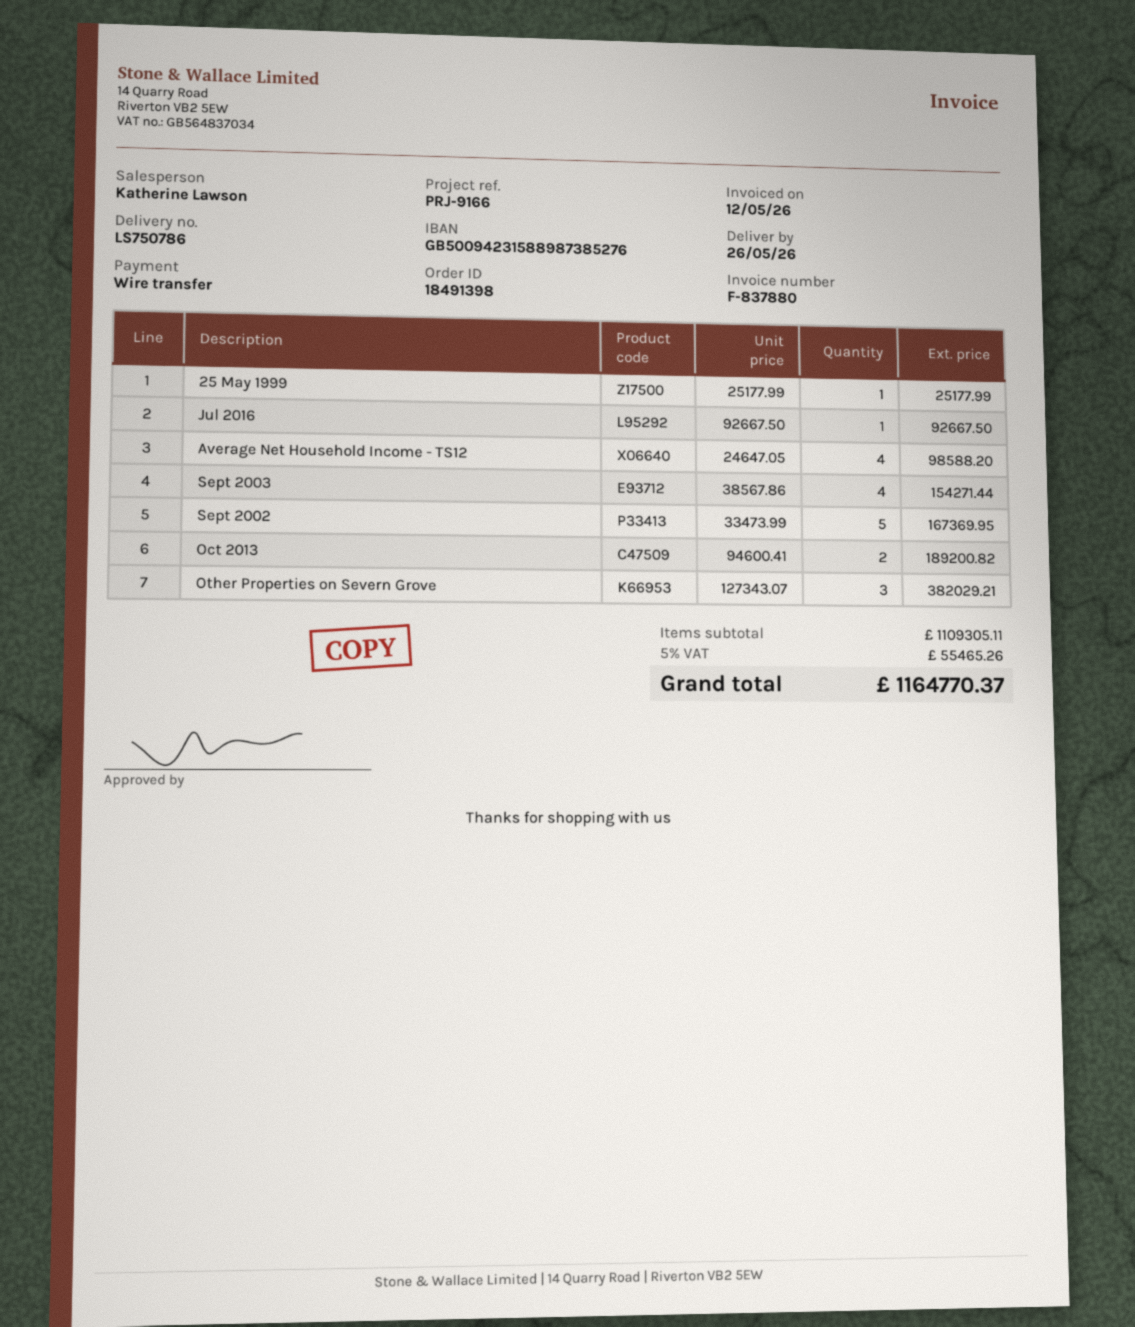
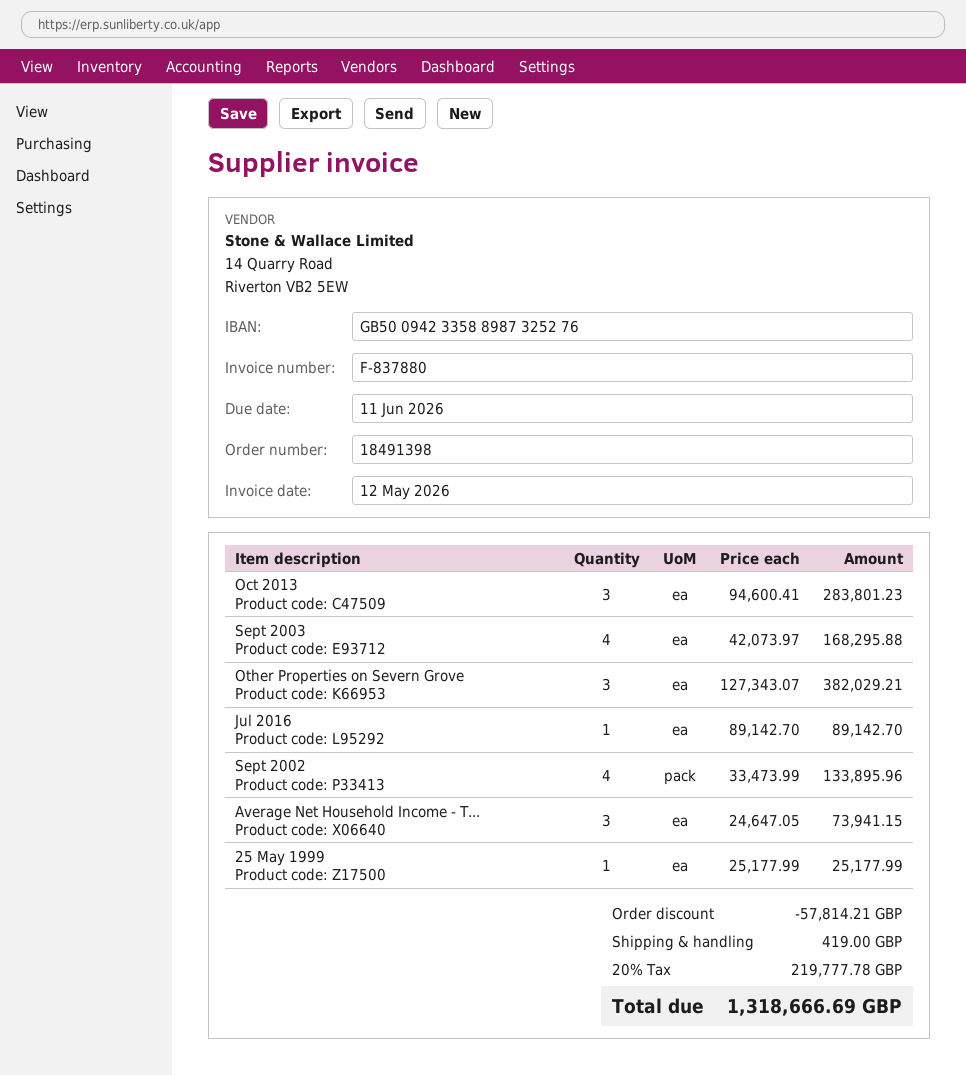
bank account: GB50094231588987385276 -> GB50094233588987325276
Jul 2016: 1 x 92667.50 = 92667.50 -> 1 x 89142.70 = 89142.70
Average Net Household Income - TS12: 4 x 24647.05 = 98588.20 -> 3 x 24647.05 = 73941.15
Sept 2003: 4 x 38567.86 = 154271.44 -> 4 x 42073.97 = 168295.88
Sept 2002: 5 x 33473.99 = 167369.95 -> 4 x 33473.99 = 133895.96
Oct 2013: 2 x 94600.41 = 189200.82 -> 3 x 94600.41 = 283801.23
discount: none -> 57814.21
shipping: none -> 419.00
tax: 5% = 55465.26 -> 20% = 219777.78
total: 1164770.37 -> 1318666.69

